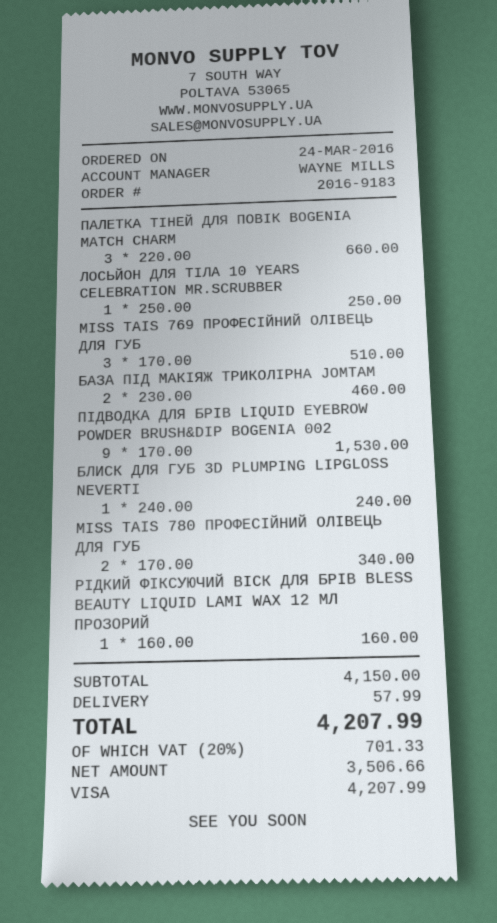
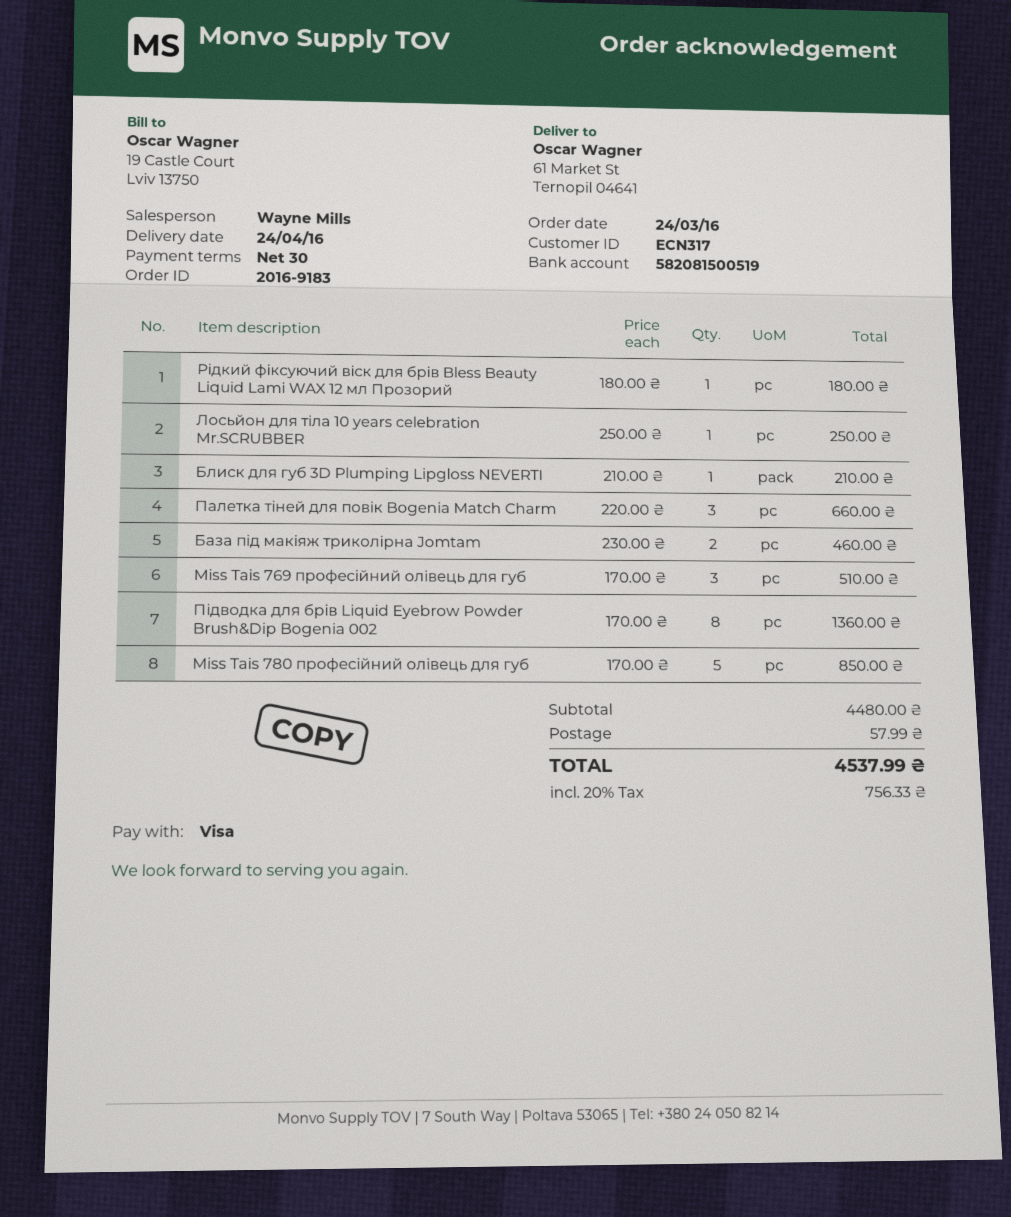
ПІДВОДКА ДЛЯ БРІВ LIQUID EYEBROW POWDER BRUSH&DIP BOGENIA 002: 9 x 170.00 = 1530.00 -> 8 x 170.00 = 1360.00
БЛИСК ДЛЯ ГУБ 3D PLUMPING LIPGLOSS NEVERTI: 1 x 240.00 = 240.00 -> 1 x 210.00 = 210.00
MISS TAIS 780 ПРОФЕСІЙНИЙ ОЛІВЕЦЬ ДЛЯ ГУБ: 2 x 170.00 = 340.00 -> 5 x 170.00 = 850.00
РІДКИЙ ФІКСУЮЧИЙ ВІСК ДЛЯ БРІВ BLESS BEAUTY LIQUID LAMI WAX 12 МЛ ПРОЗОРИЙ: 1 x 160.00 = 160.00 -> 1 x 180.00 = 180.00
subtotal: 4150.00 -> 4480.00
tax: 20% = 701.33 -> 20% = 756.33
total: 4207.99 -> 4537.99

